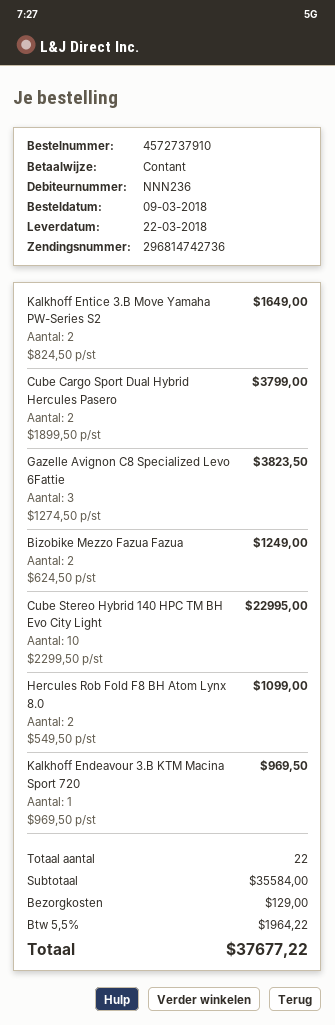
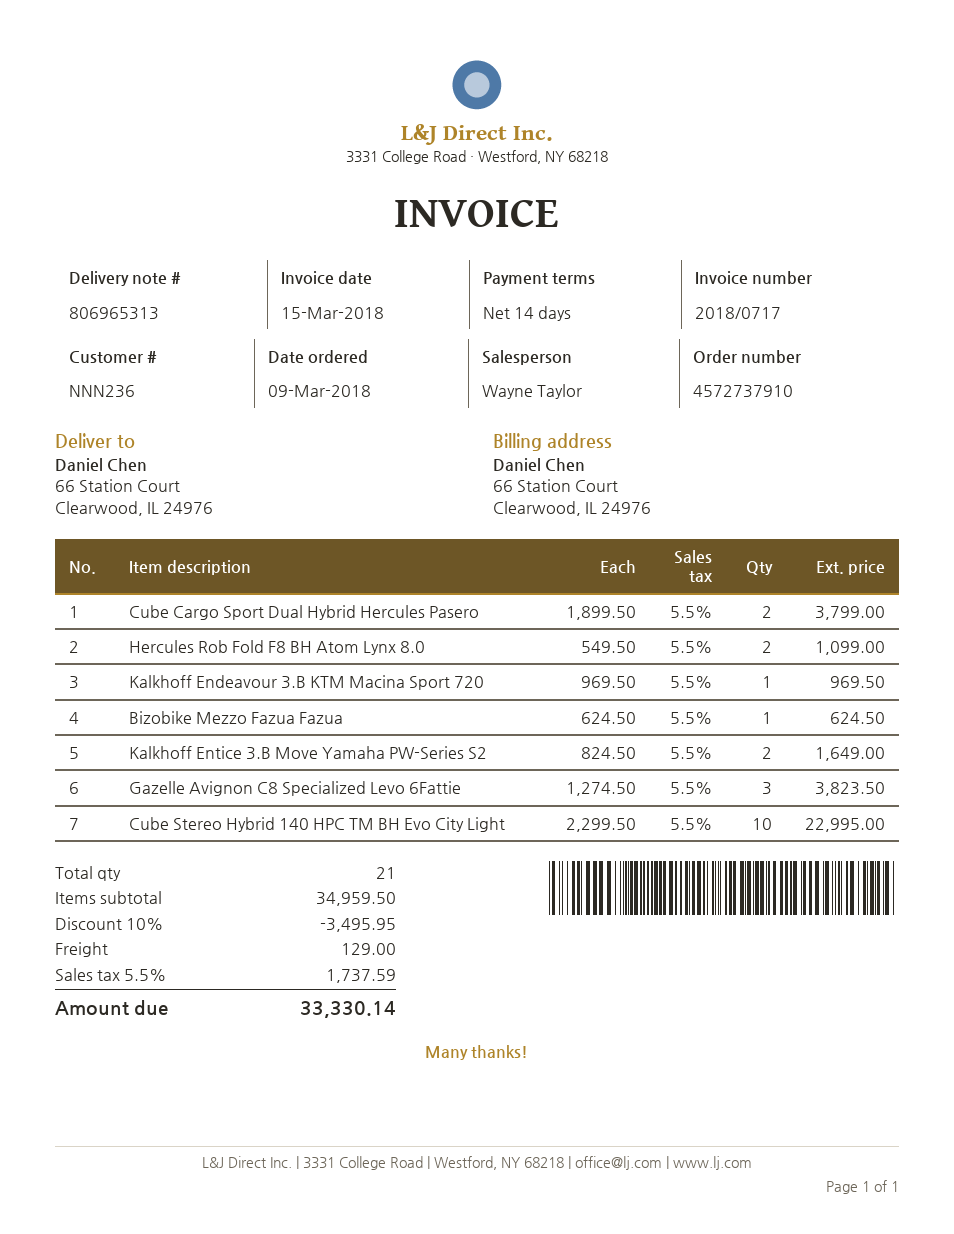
Bizobike Mezzo Fazua Fazua: 2 x 624.50 = 1249.00 -> 1 x 624.50 = 624.50
total quantity: 22 -> 21
subtotal: 35584.00 -> 34959.50
discount: none -> 10% = 3495.95
tax: 5.5% = 1964.22 -> 5.5% = 1737.59
total: 37677.22 -> 33330.14

